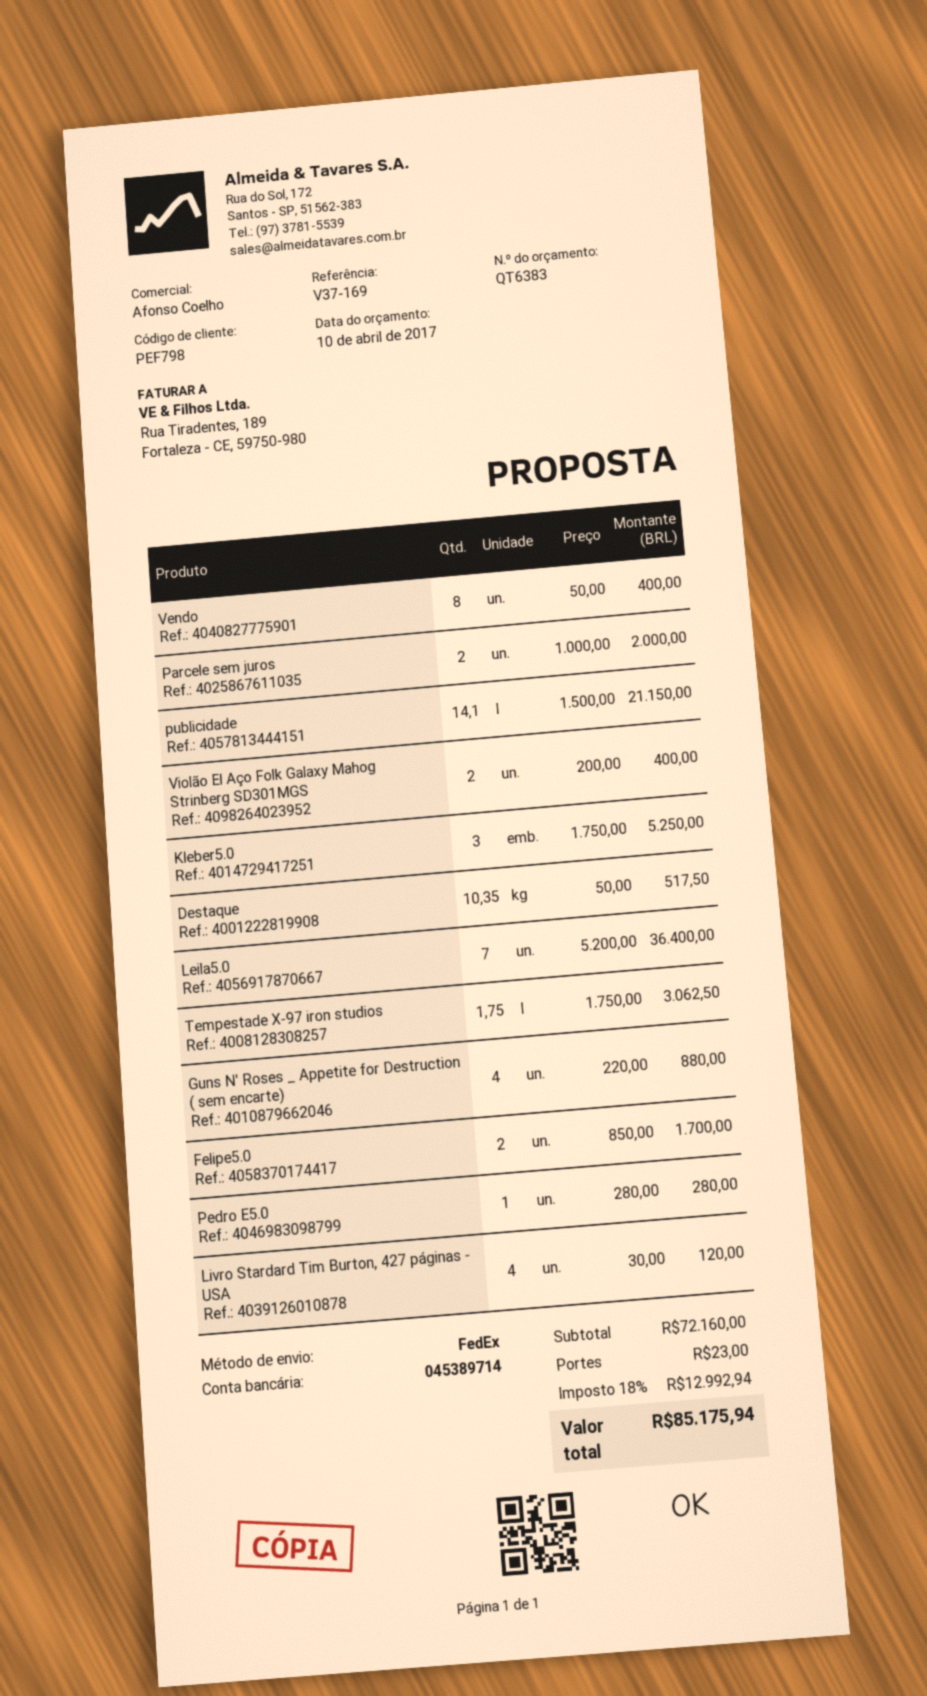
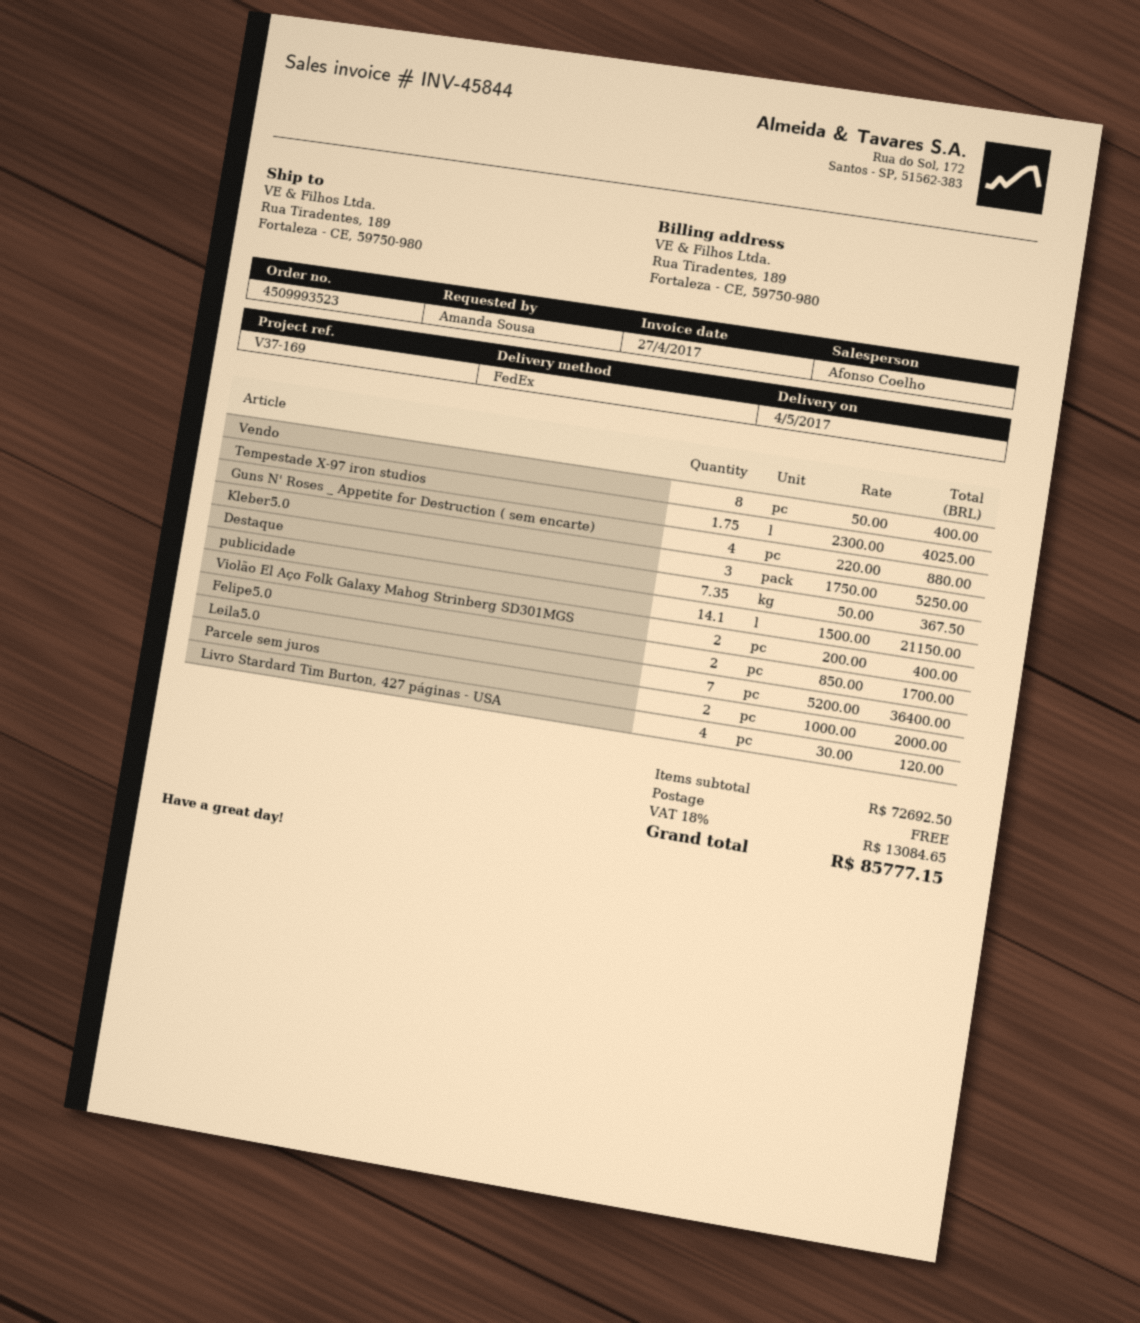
Destaque: 10.35 x 50.00 = 517.50 -> 7.35 x 50.00 = 367.50
Tempestade X-97 iron studios: 1.75 x 1750.00 = 3062.50 -> 1.75 x 2300.00 = 4025.00
Pedro E5.0: 1 x 280.00 = 280.00 -> none
subtotal: 72160.00 -> 72692.50
shipping: 23.00 -> 0.00
tax: 18% = 12992.94 -> 18% = 13084.65
total: 85175.94 -> 85777.15

